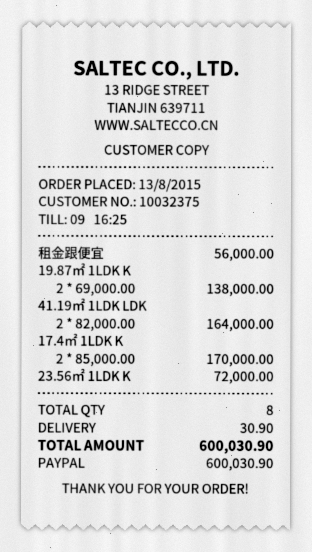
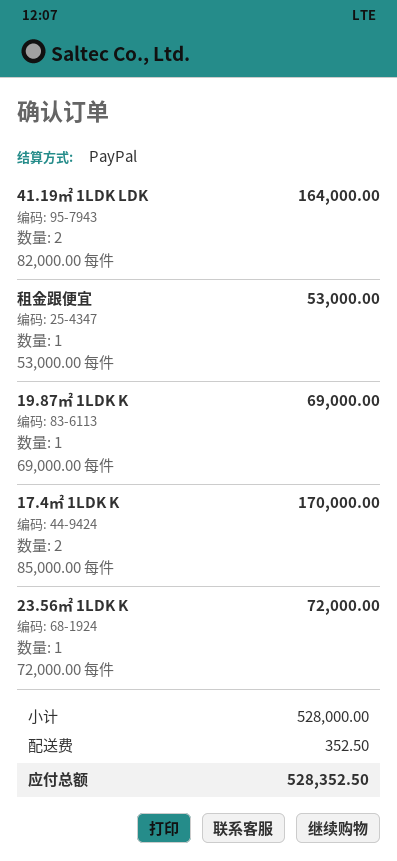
租金跟便宜: 1 x 56000.00 = 56000.00 -> 1 x 53000.00 = 53000.00
19.87㎡ 1LDK K: 2 x 69000.00 = 138000.00 -> 1 x 69000.00 = 69000.00
shipping: 30.90 -> 352.50
total: 600030.90 -> 528352.50

